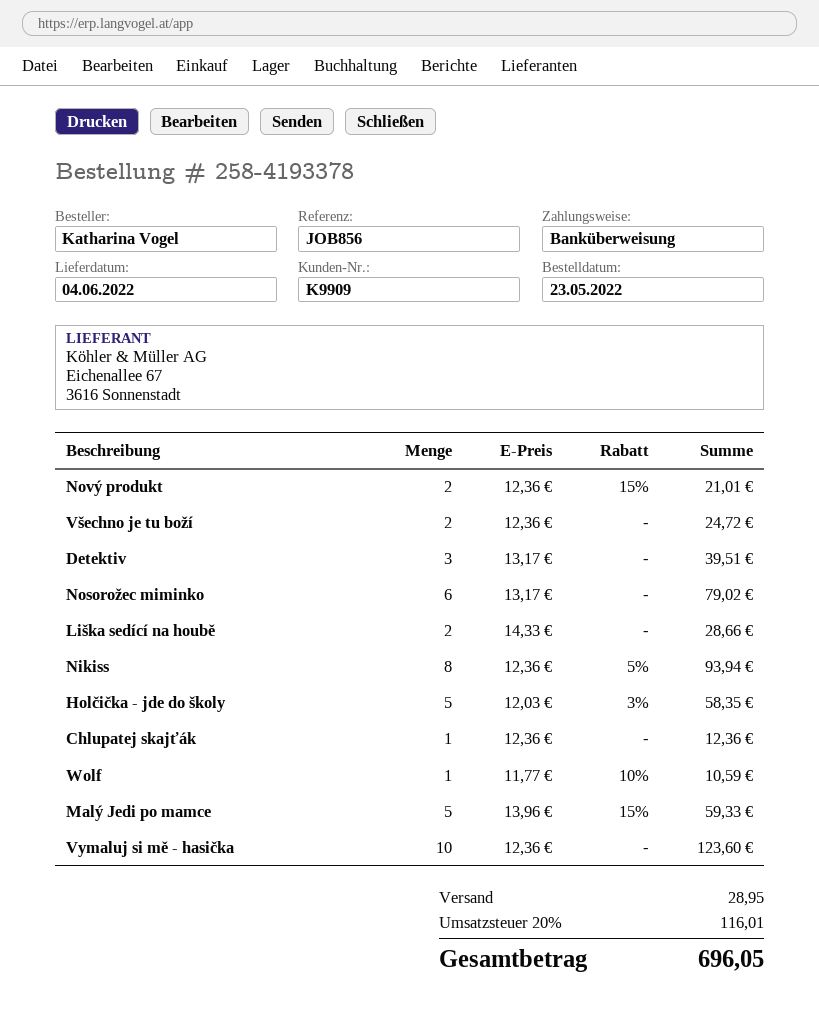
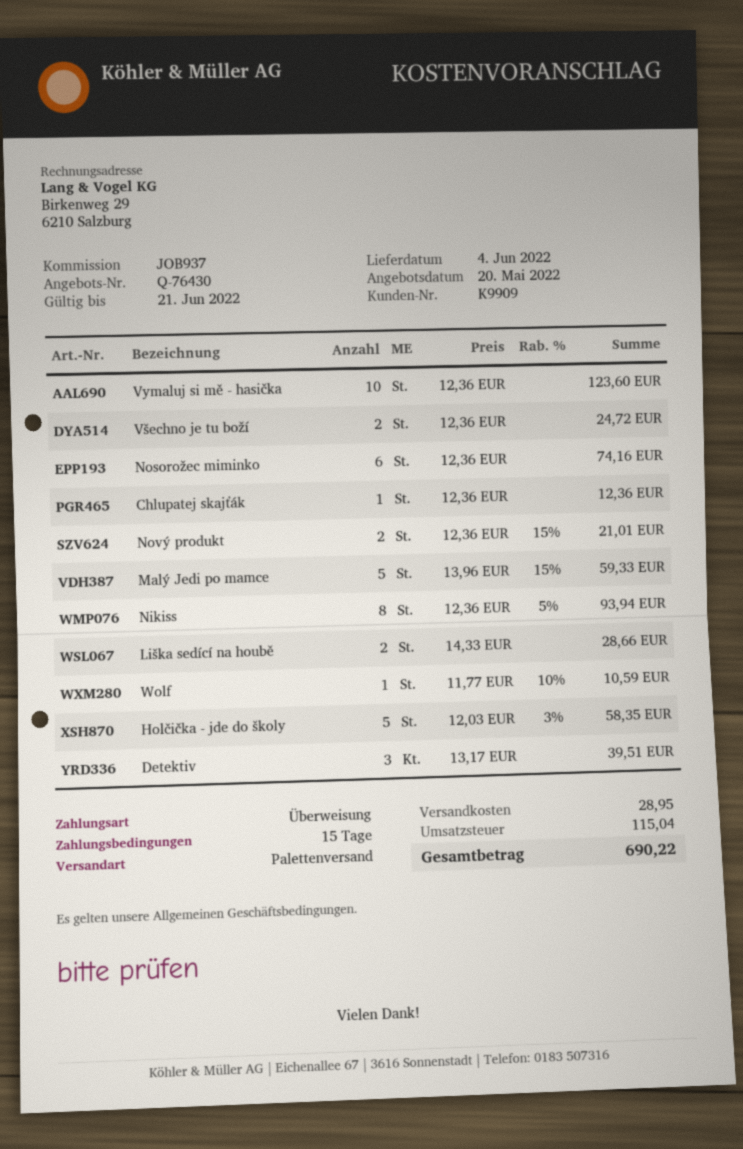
reference: JOB856 -> JOB937
Nosorožec miminko: 6 x 13.17 = 79.02 -> 6 x 12.36 = 74.16
tax: 116.01 -> 115.04
total: 696.05 -> 690.22

